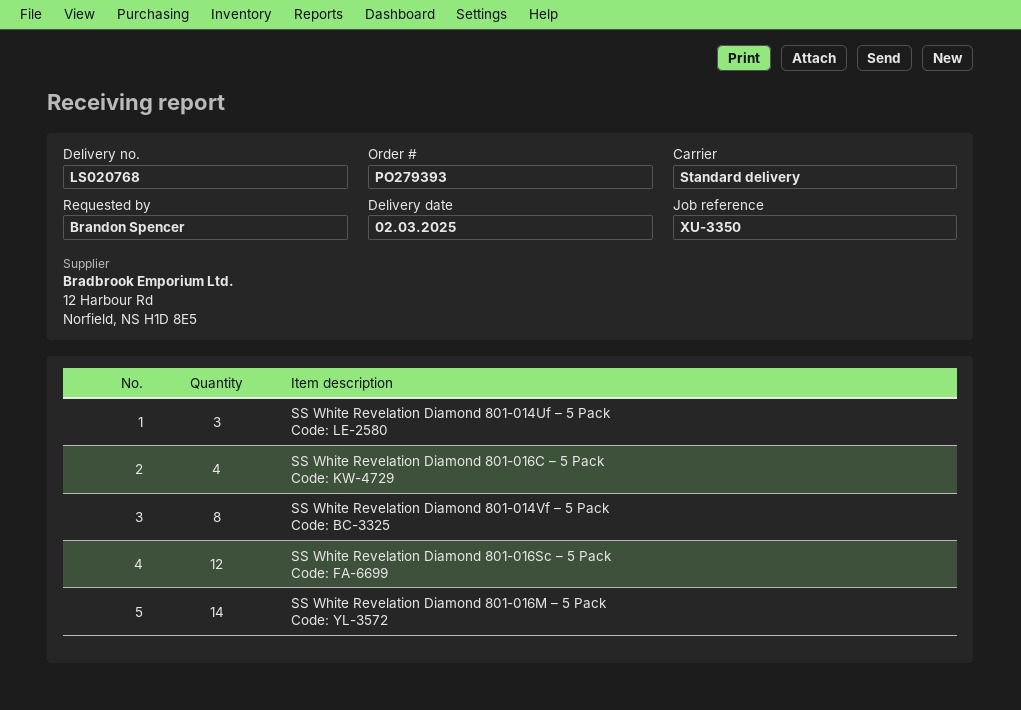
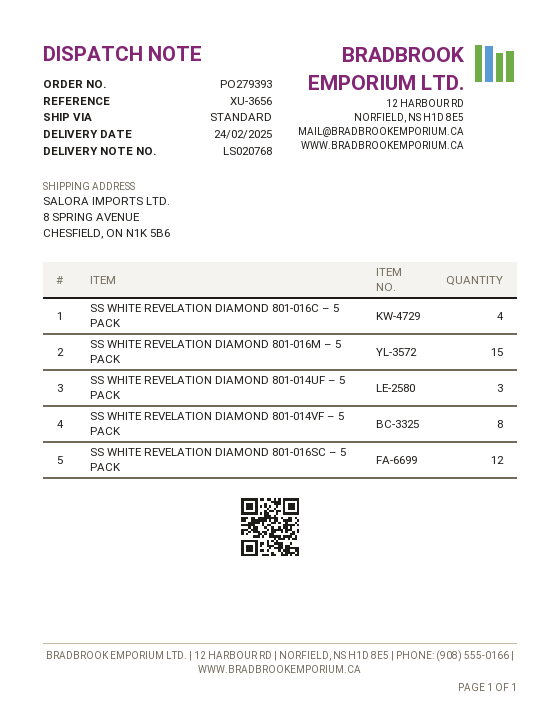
delivery date: 2025-03-02 -> 2025-02-24
reference: XU-3350 -> XU-3656
SS White Revelation Diamond 801-016M – 5 Pack: 14 -> 15

